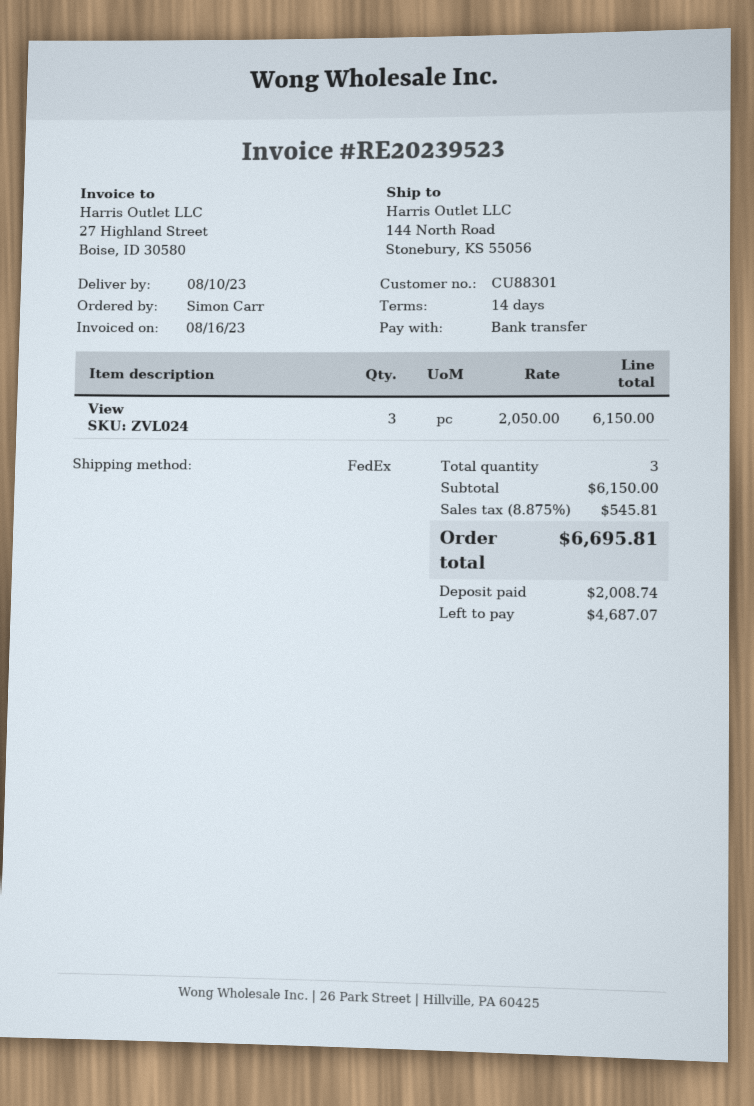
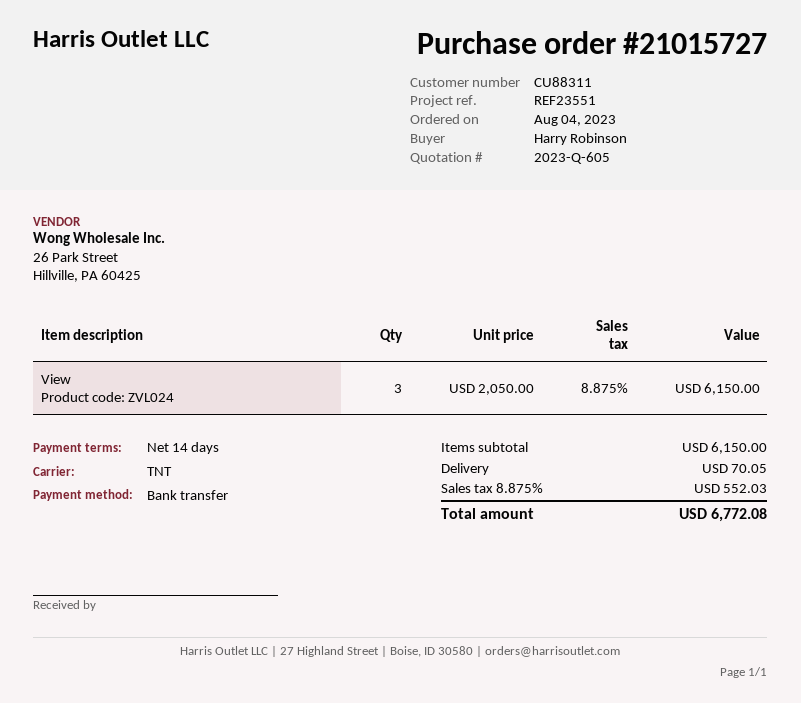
customer number: CU88301 -> CU88311
ordered by: Simon Carr -> Harry Robinson
shipping method: FedEx -> TNT
shipping: none -> 70.05
tax: 8.875% = 545.81 -> 8.875% = 552.03
total: 6695.81 -> 6772.08

